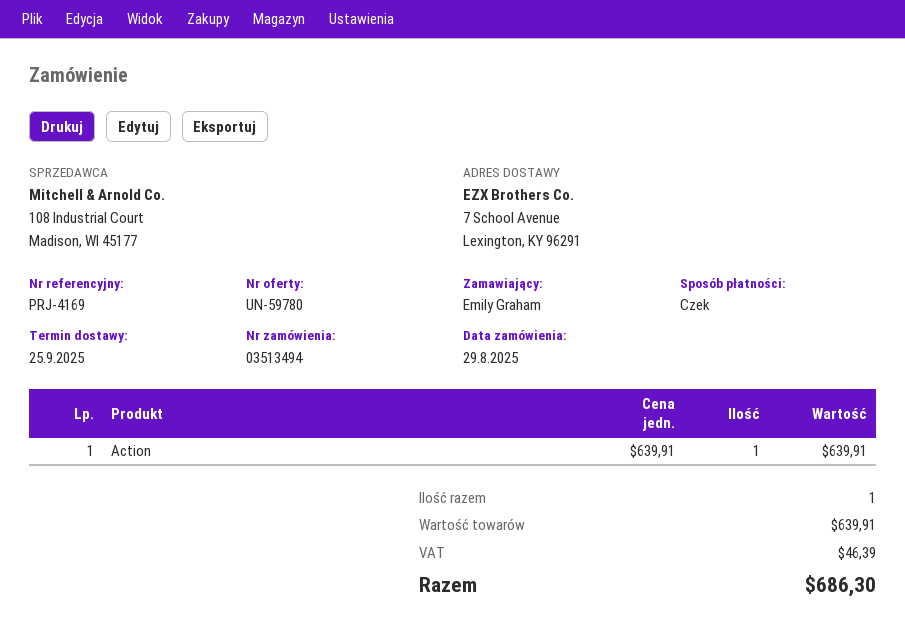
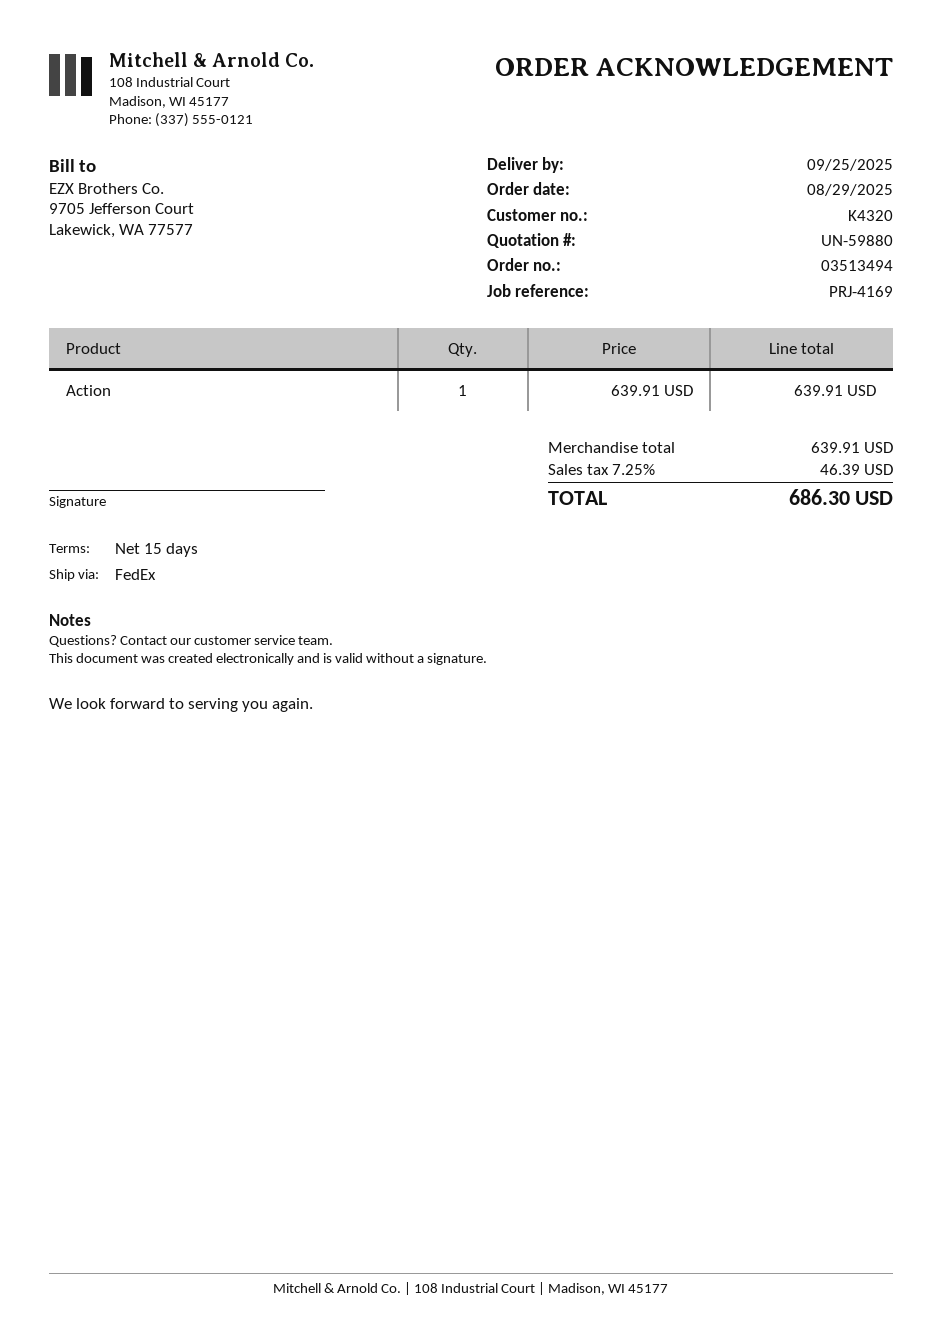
quote number: UN-59780 -> UN-59880

